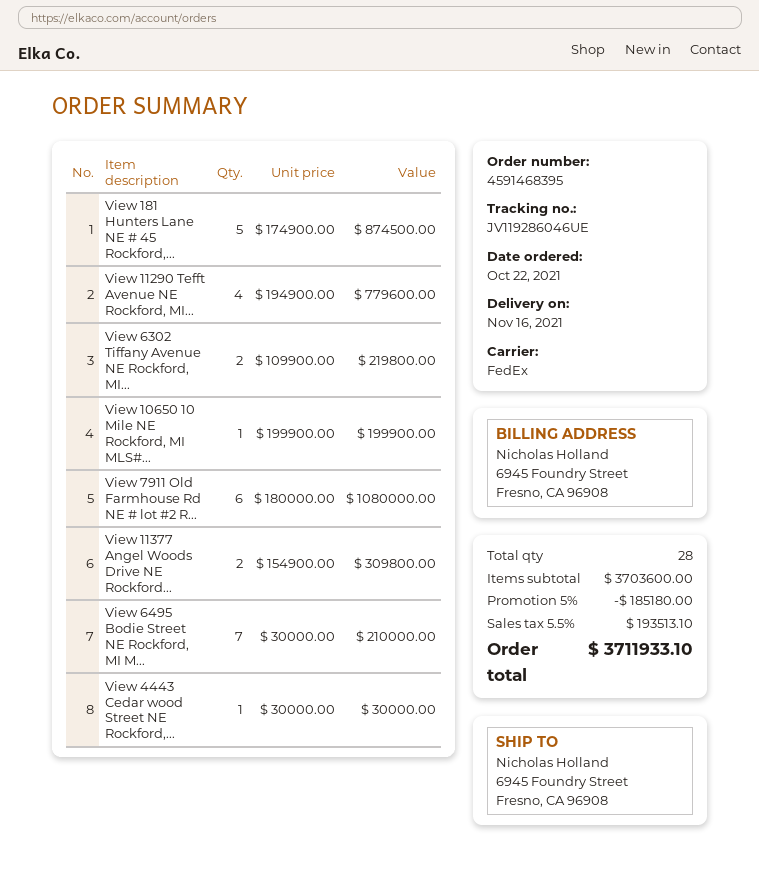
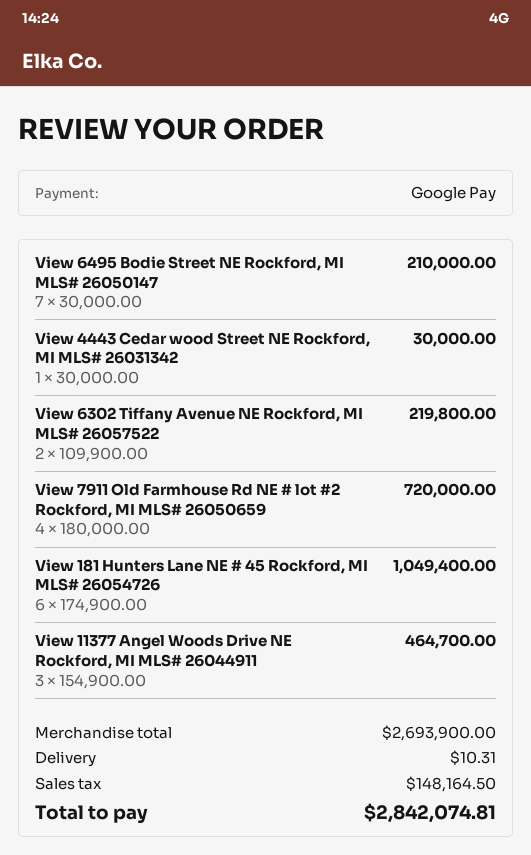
View 181 Hunters Lane NE # 45 Rockford,...: 5 x 174900.00 = 874500.00 -> 6 x 174900.00 = 1049400.00
View 11290 Tefft Avenue NE Rockford, MI...: 4 x 194900.00 = 779600.00 -> none
View 10650 10 Mile NE Rockford, MI MLS#...: 1 x 199900.00 = 199900.00 -> none
View 7911 Old Farmhouse Rd NE # lot #2 R...: 6 x 180000.00 = 1080000.00 -> 4 x 180000.00 = 720000.00
View 11377 Angel Woods Drive NE Rockford...: 2 x 154900.00 = 309800.00 -> 3 x 154900.00 = 464700.00
subtotal: 3703600.00 -> 2693900.00
discount: 5% = 185180.00 -> none
shipping: none -> 10.31
tax: 193513.10 -> 148164.50
total: 3711933.10 -> 2842074.81

